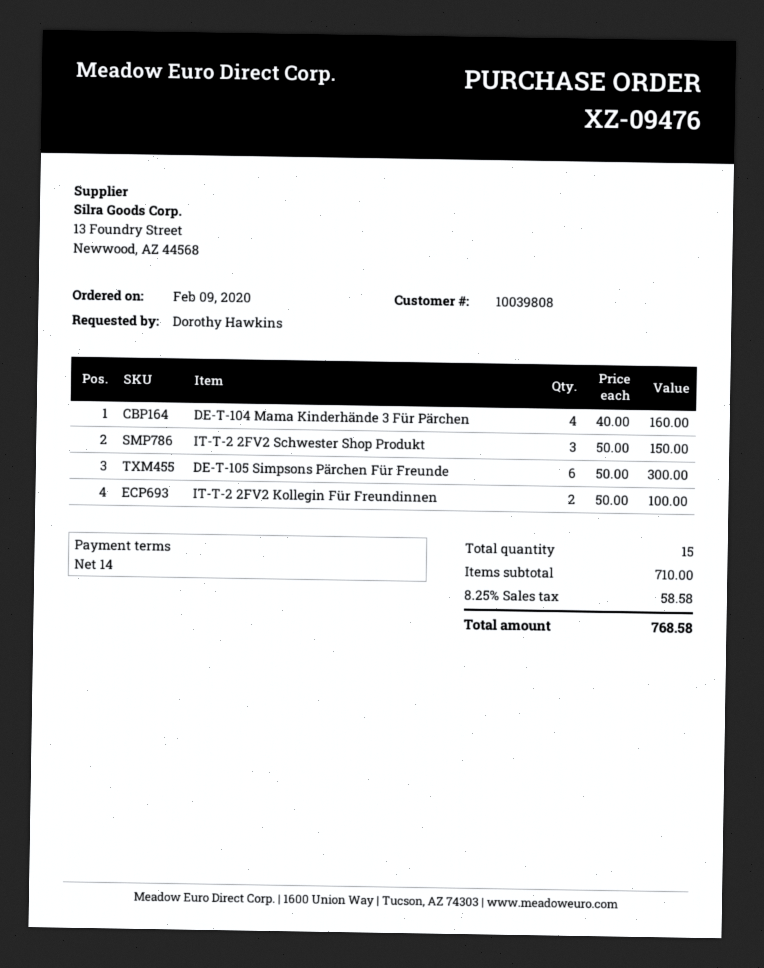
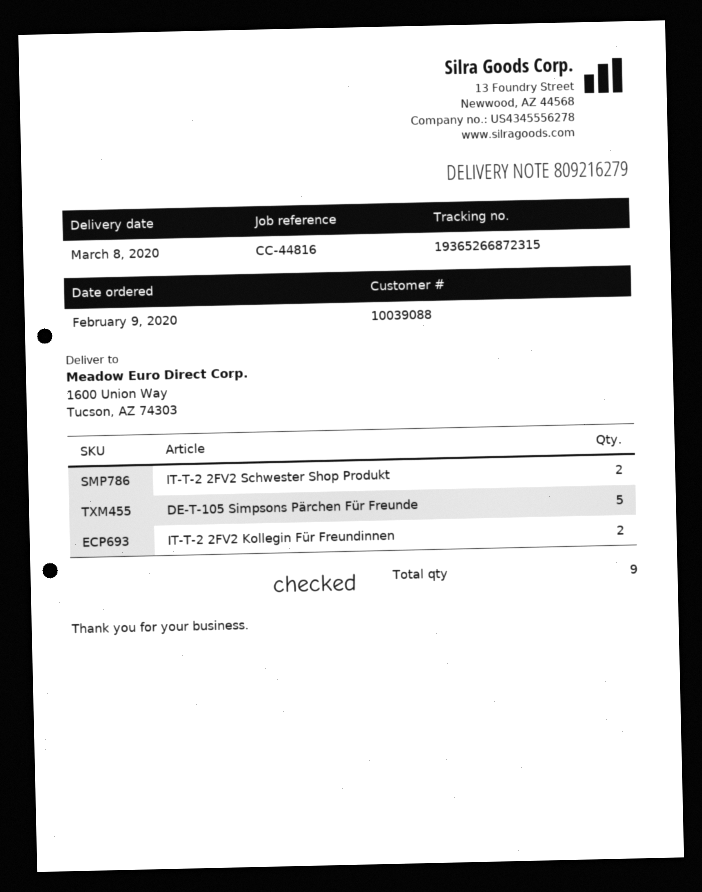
customer number: 10039808 -> 10039088
DE-T-104 Mama Kinderhände 3 Für Pärchen: 4 -> none
IT-T-2 2FV2 Schwester Shop Produkt: 3 -> 2
DE-T-105 Simpsons Pärchen Für Freunde: 6 -> 5
total quantity: 15 -> 9

